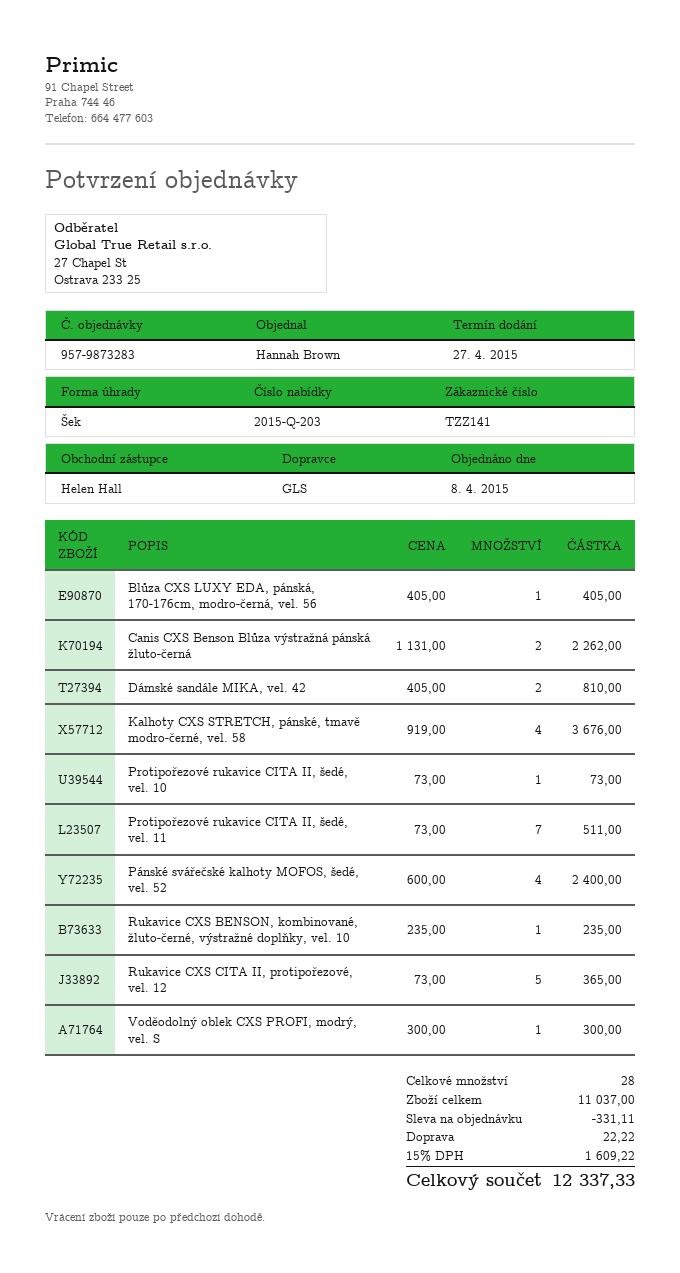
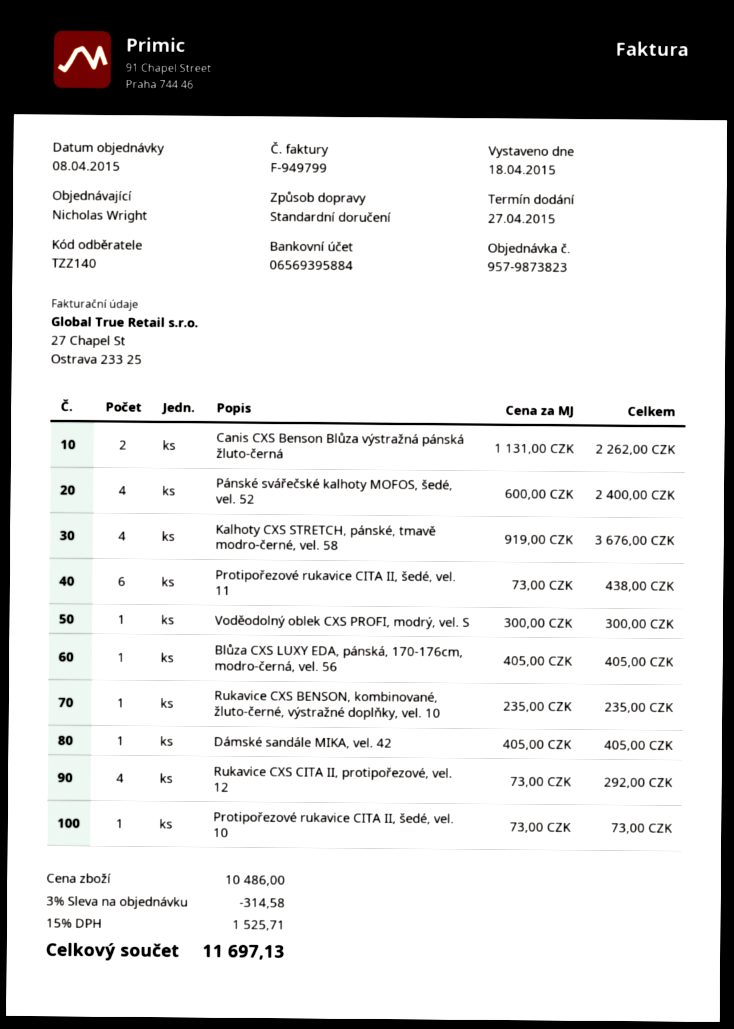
order number: 957-9873283 -> 957-9873823
customer number: TZZ141 -> TZZ140
ordered by: Hannah Brown -> Nicholas Wright
shipping method: GLS -> standard
Dámské sandále MIKA, vel. 42: 2 x 405.00 = 810.00 -> 1 x 405.00 = 405.00
Protipořezové rukavice CITA II, šedé, vel. 11: 7 x 73.00 = 511.00 -> 6 x 73.00 = 438.00
Rukavice CXS CITA II, protipořezové, vel. 12: 5 x 73.00 = 365.00 -> 4 x 73.00 = 292.00
subtotal: 11037.00 -> 10486.00
discount: 331.11 -> 314.58
shipping: 22.22 -> none
tax: 15% = 1609.22 -> 15% = 1525.71
total: 12337.33 -> 11697.13

